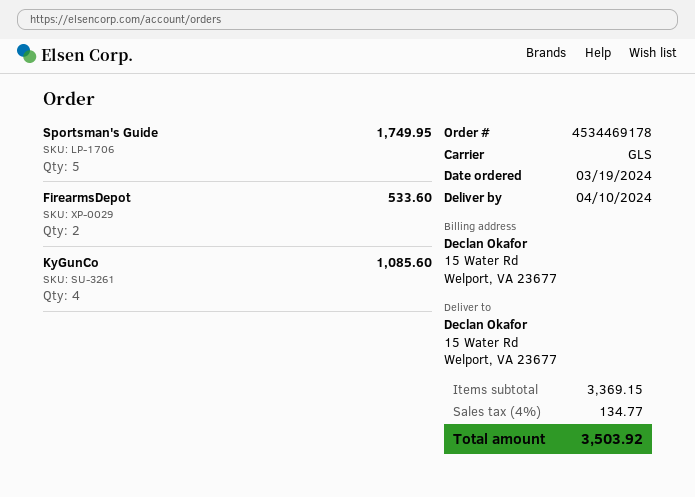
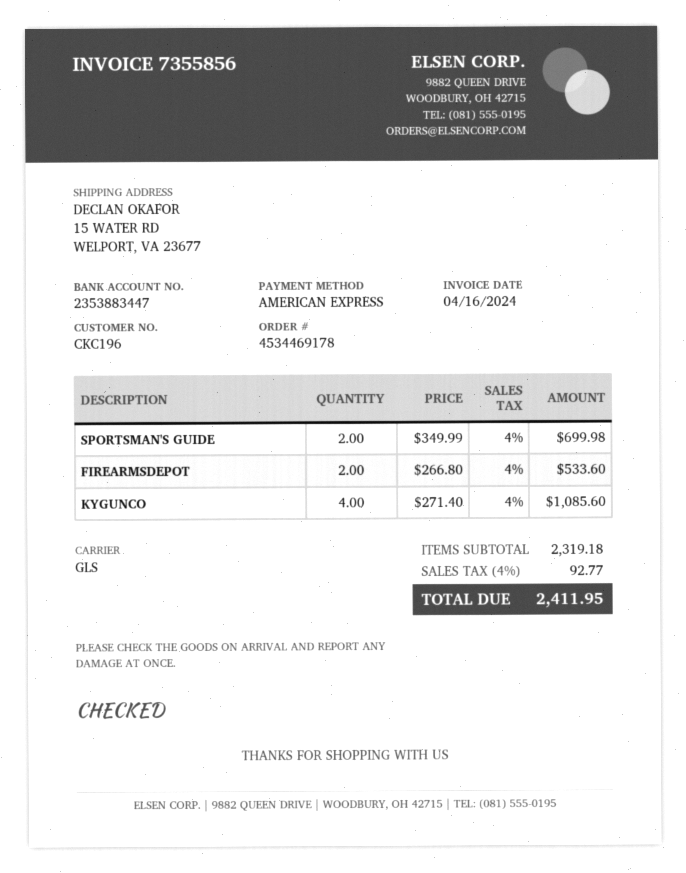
Sportsman's Guide: 5 for 1749.95 -> 2 for 699.98
subtotal: 3369.15 -> 2319.18
tax: 4% = 134.77 -> 4% = 92.77
total: 3503.92 -> 2411.95

